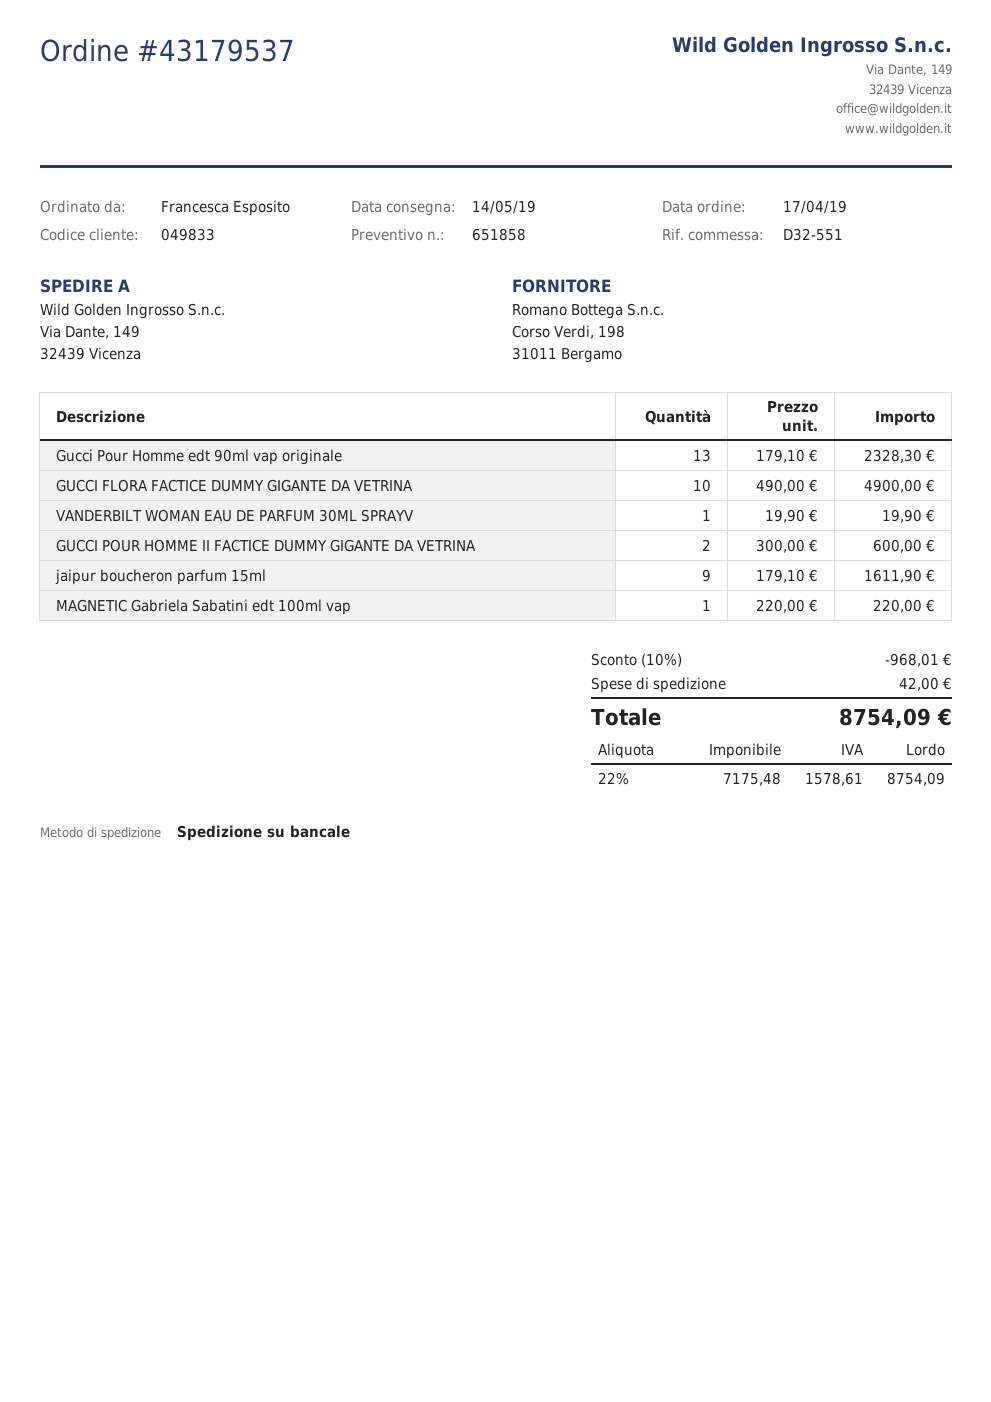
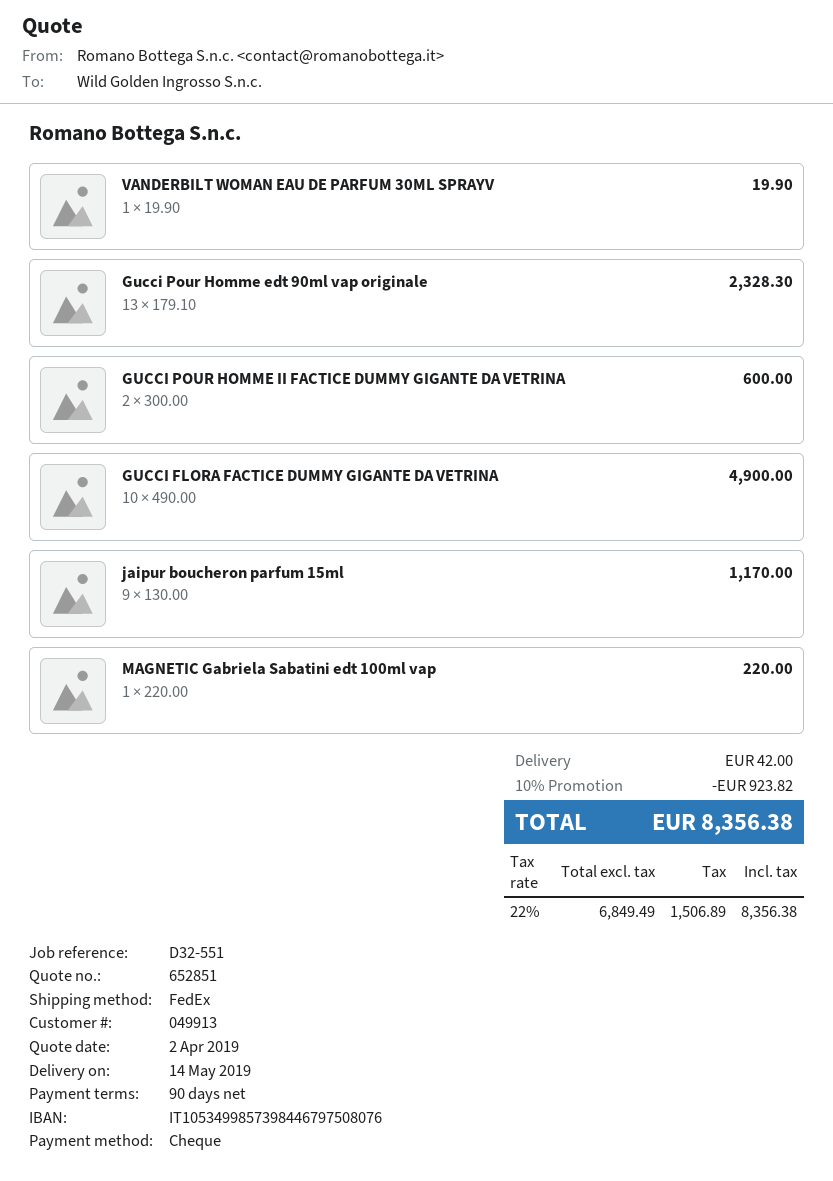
quote number: 651858 -> 652851
customer number: 049833 -> 049913
shipping method: pallet freight -> FedEx
jaipur boucheron parfum 15ml: 9 x 179.10 = 1611.90 -> 9 x 130.00 = 1170.00
discount: 10% = 968.01 -> 10% = 923.82
net: 7175.48 -> 6849.49
tax: 22% = 1578.61 -> 22% = 1506.89
total: 8754.09 -> 8356.38

